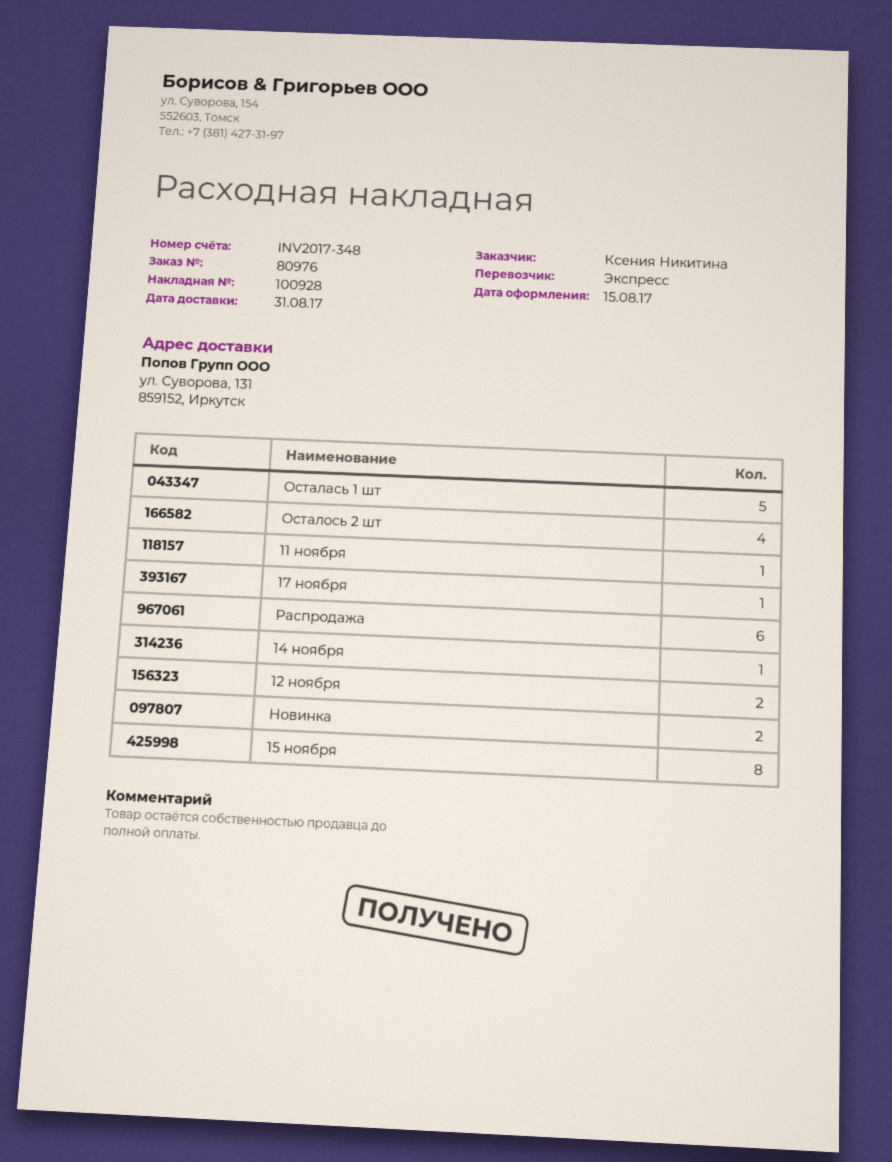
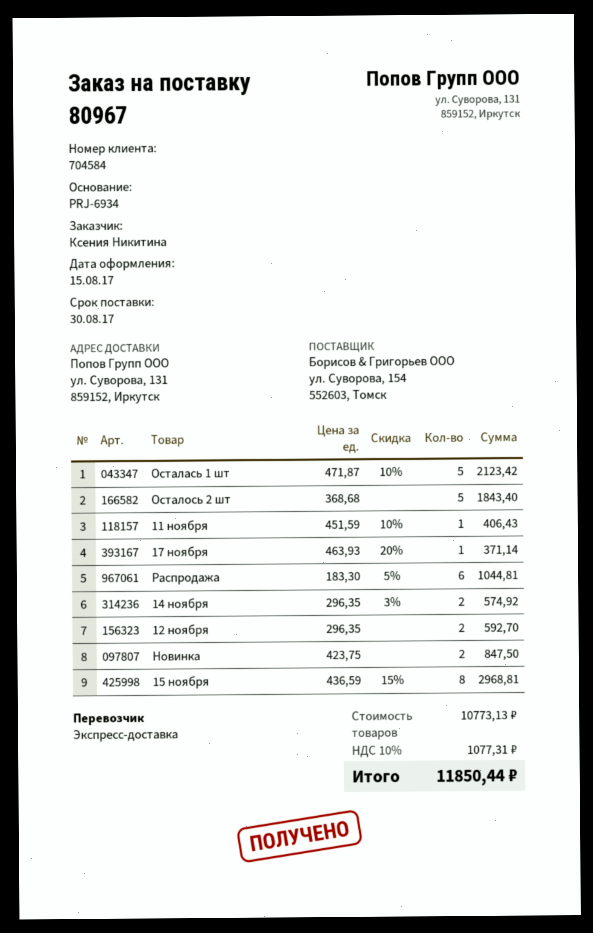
order number: 80976 -> 80967
delivery date: 2017-08-31 -> 2017-08-30
Осталось 2 шт: 4 -> 5
14 ноября: 1 -> 2

